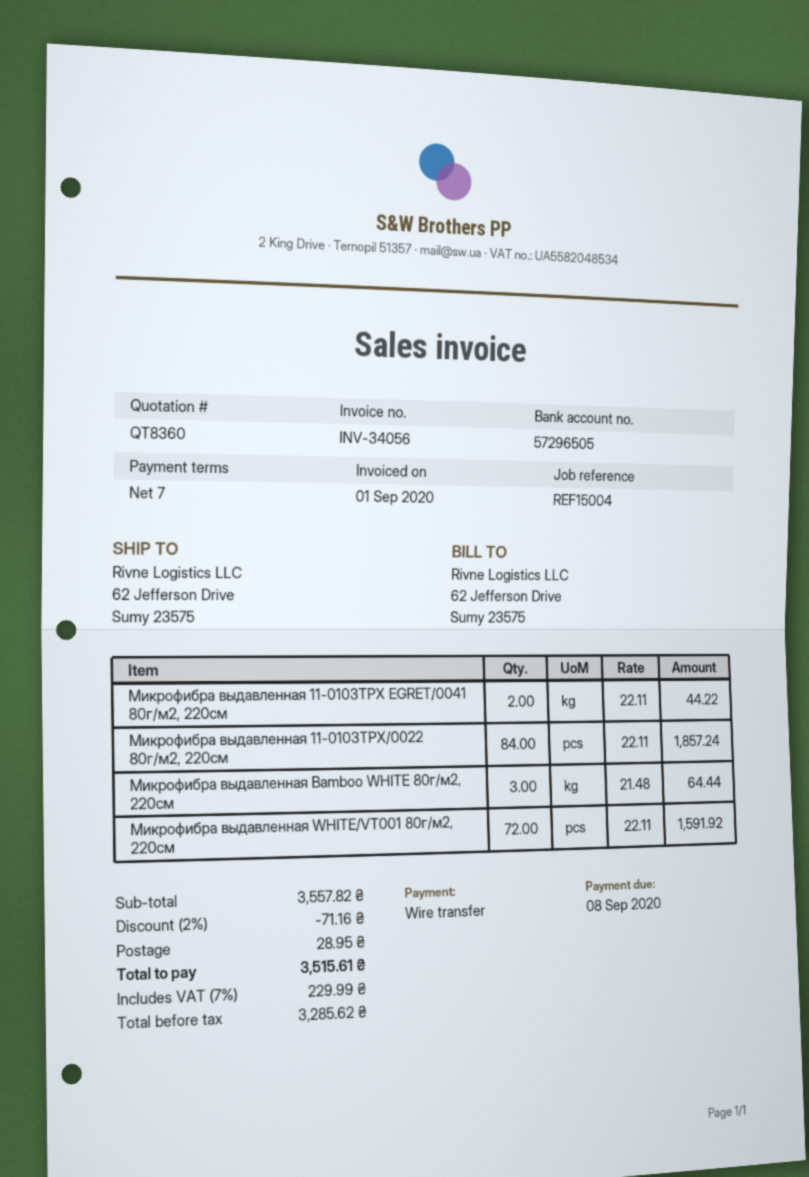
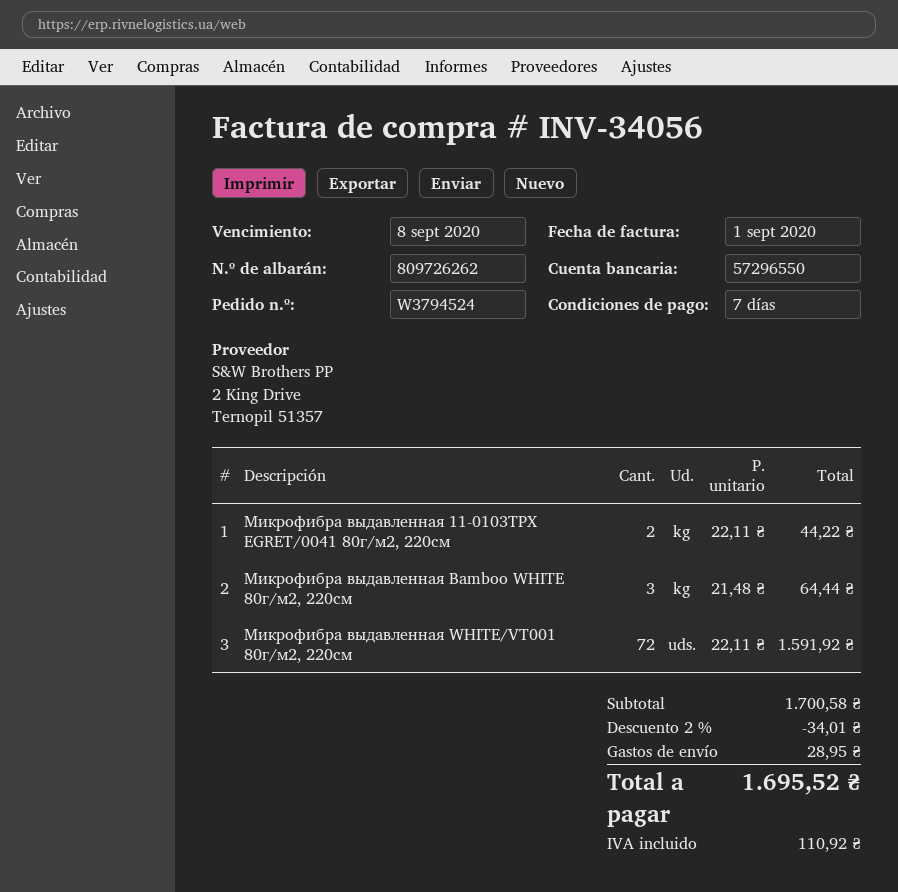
bank account: 57296505 -> 57296550
Микрофибра выдавленная 11-0103TPX/0022 80г/м2, 220см: 84 x 22.11 = 1857.24 -> none
subtotal: 3557.82 -> 1700.58
discount: 2% = 71.16 -> 2% = 34.01
tax: 229.99 -> 110.92
total: 3515.61 -> 1695.52

